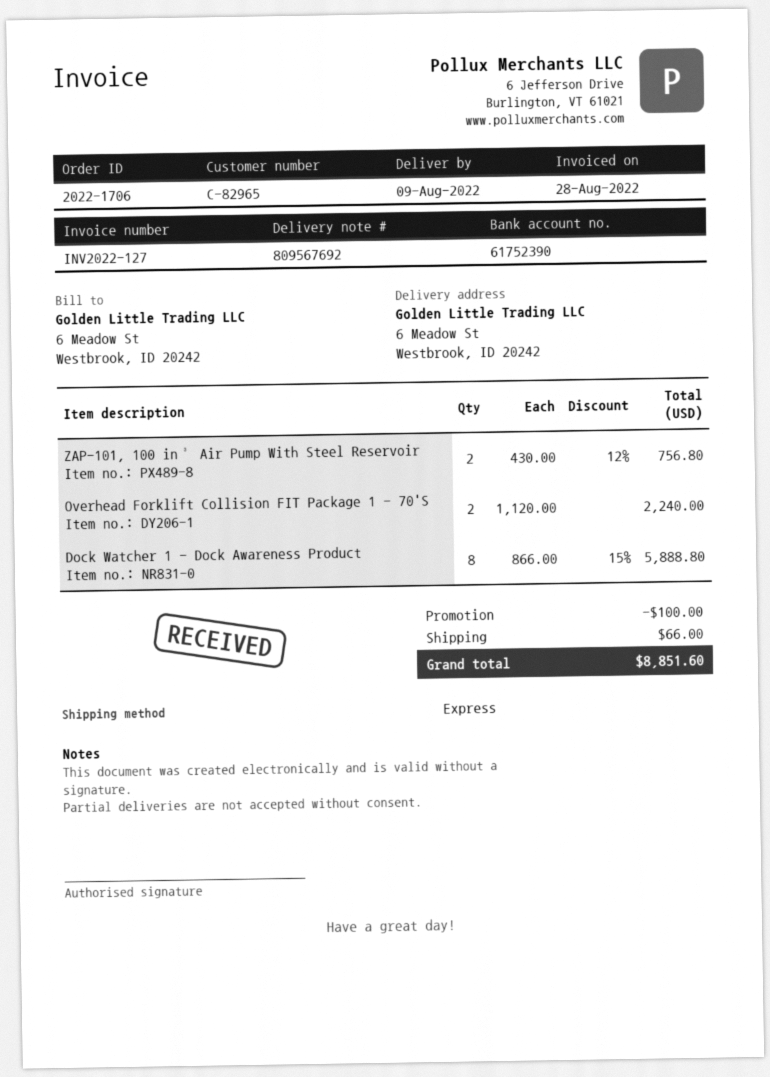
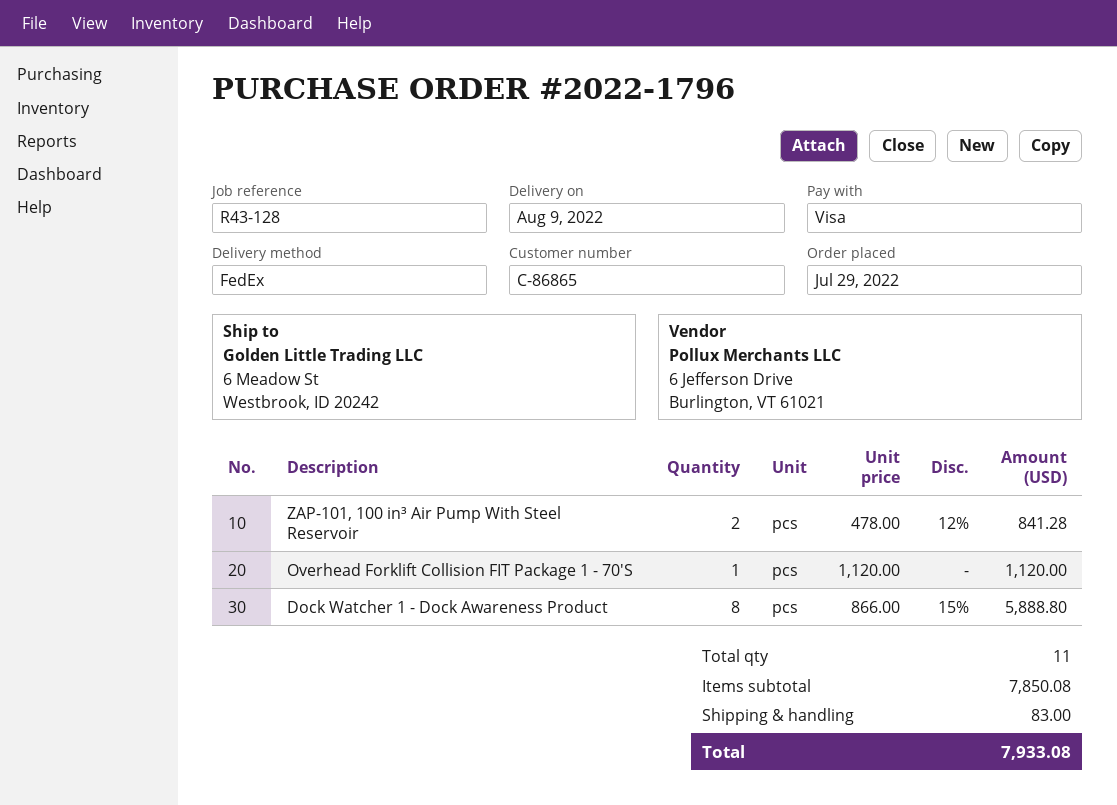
order number: 2022-1706 -> 2022-1796
customer number: C-82965 -> C-86865
shipping method: express -> FedEx
ZAP-101, 100 in³ Air Pump With Steel Reservoir: 2 x 430.00 - 12% = 756.80 -> 2 x 478.00 - 12% = 841.28
Overhead Forklift Collision FIT Package 1 - 70'S: 2 x 1120.00 = 2240.00 -> 1 x 1120.00 = 1120.00
discount: 100.00 -> none
shipping: 66.00 -> 83.00
total: 8851.60 -> 7933.08

